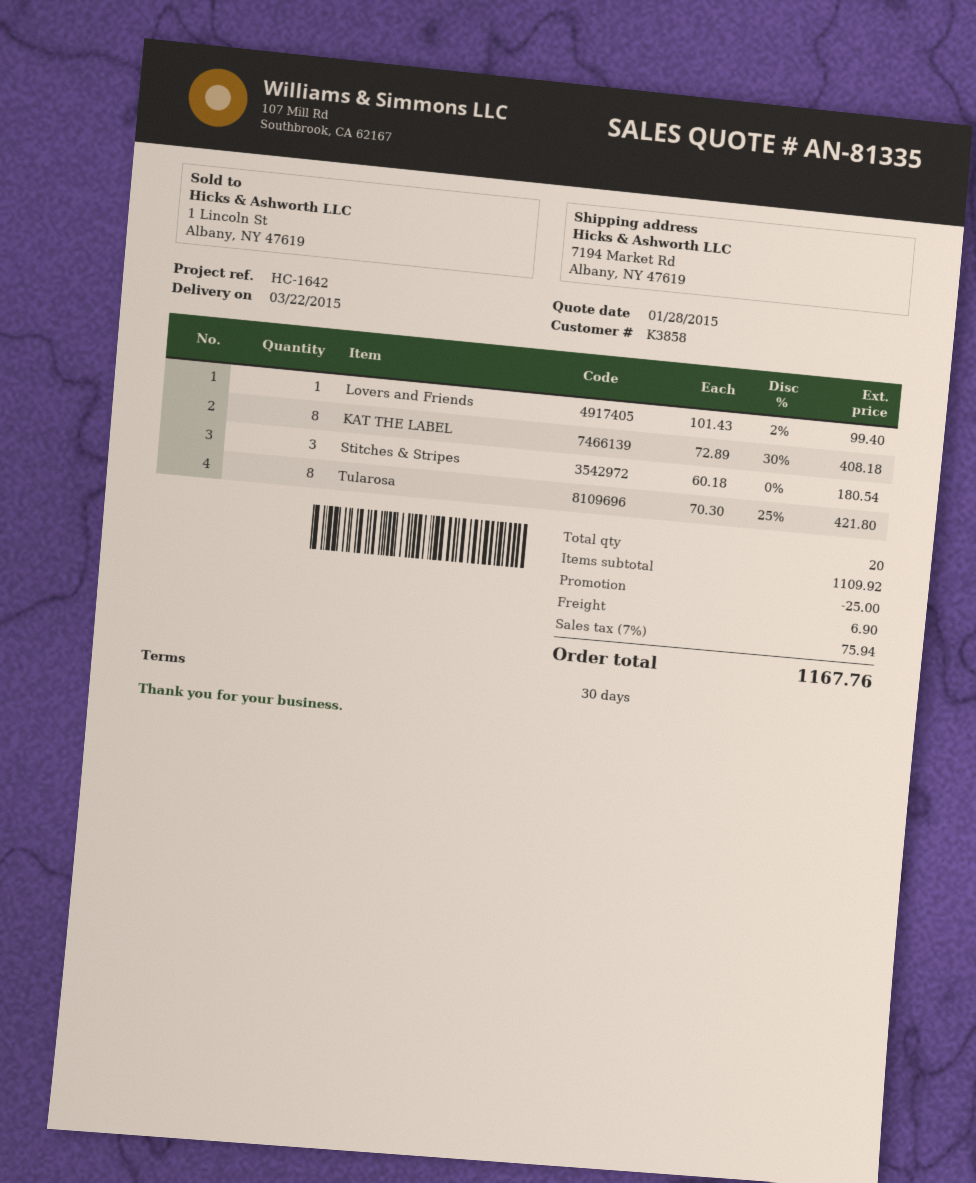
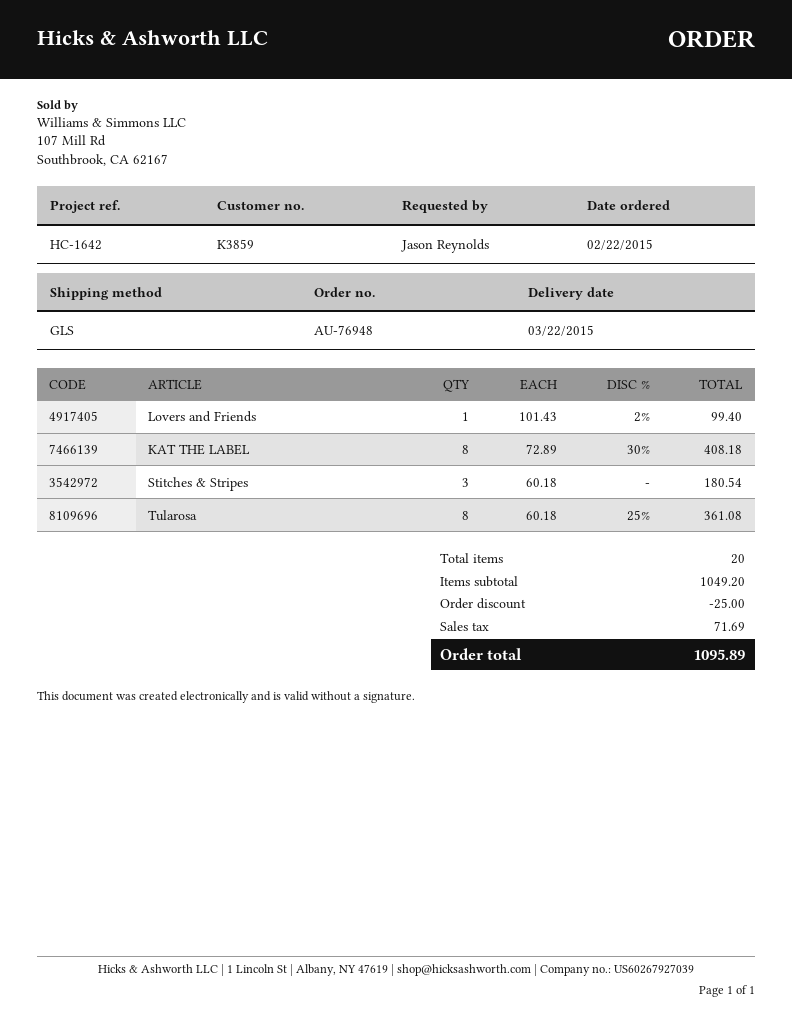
customer number: K3858 -> K3859
Tularosa: 8 x 70.30 - 25% = 421.80 -> 8 x 60.18 - 25% = 361.08
subtotal: 1109.92 -> 1049.20
shipping: 6.90 -> none
tax: 75.94 -> 71.69
total: 1167.76 -> 1095.89

